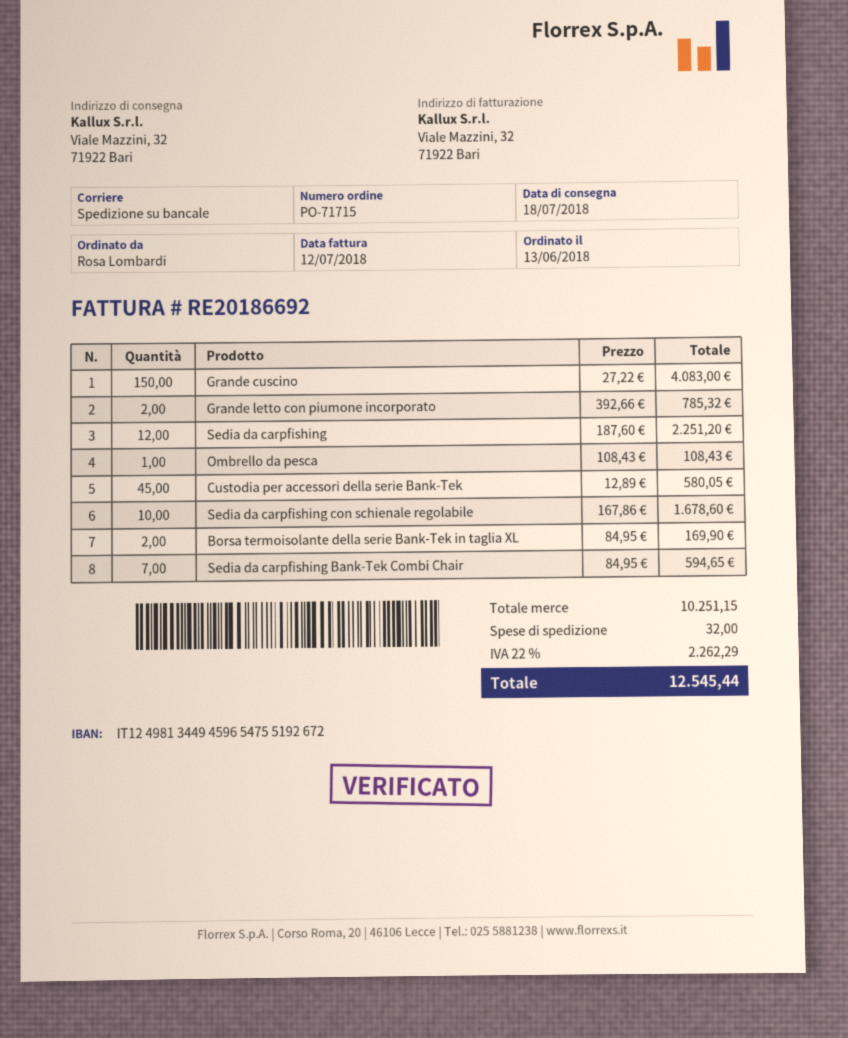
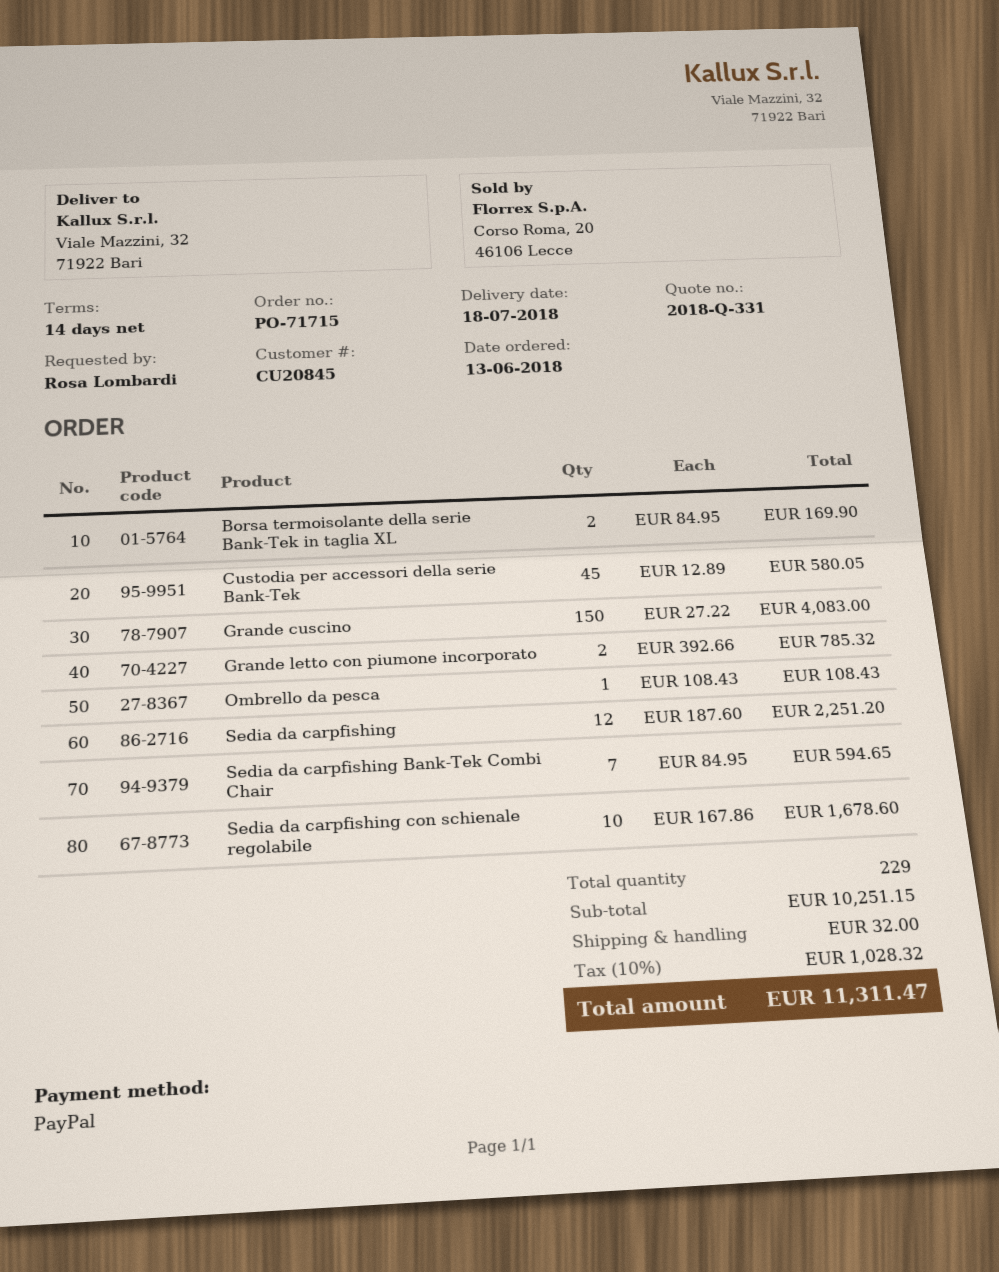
tax: 22% = 2262.29 -> 10% = 1028.32
total: 12545.44 -> 11311.47

